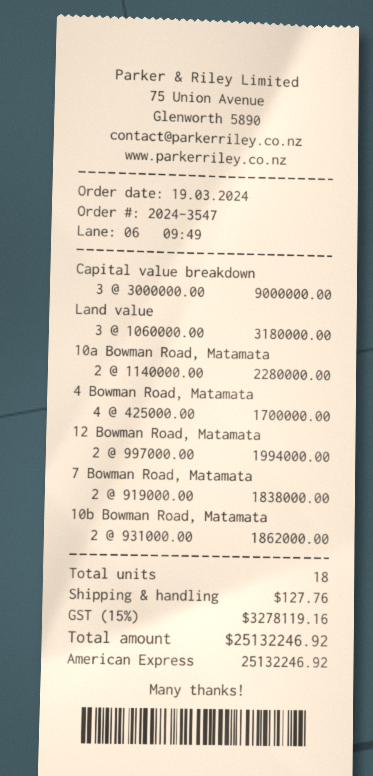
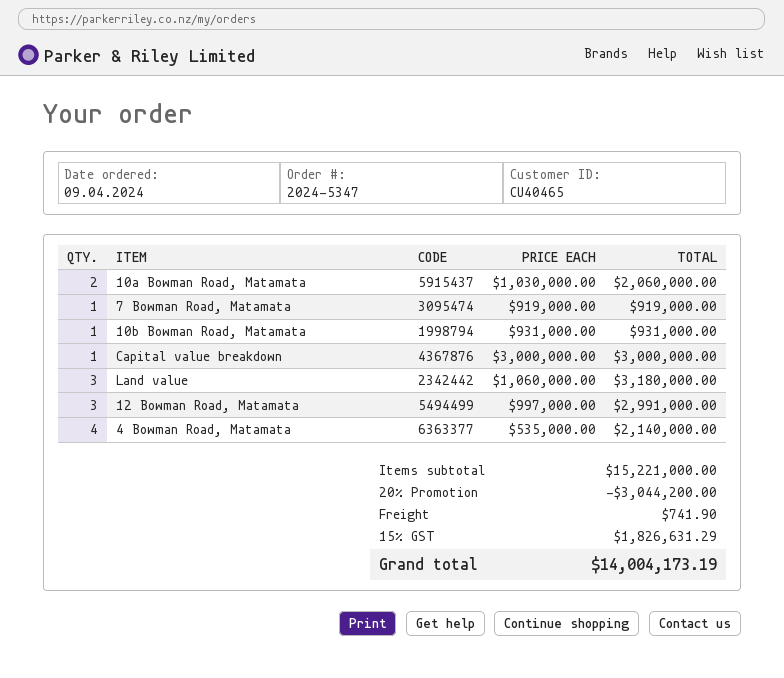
order number: 2024-3547 -> 2024-5347
order date: 2024-03-19 -> 2024-04-09
Capital value breakdown: 3 x 3000000.00 = 9000000.00 -> 1 x 3000000.00 = 3000000.00
10a Bowman Road, Matamata: 2 x 1140000.00 = 2280000.00 -> 2 x 1030000.00 = 2060000.00
4 Bowman Road, Matamata: 4 x 425000.00 = 1700000.00 -> 4 x 535000.00 = 2140000.00
12 Bowman Road, Matamata: 2 x 997000.00 = 1994000.00 -> 3 x 997000.00 = 2991000.00
7 Bowman Road, Matamata: 2 x 919000.00 = 1838000.00 -> 1 x 919000.00 = 919000.00
10b Bowman Road, Matamata: 2 x 931000.00 = 1862000.00 -> 1 x 931000.00 = 931000.00
discount: none -> 20% = 3044200.00
shipping: 127.76 -> 741.90
tax: 15% = 3278119.16 -> 15% = 1826631.29
total: 25132246.92 -> 14004173.19

